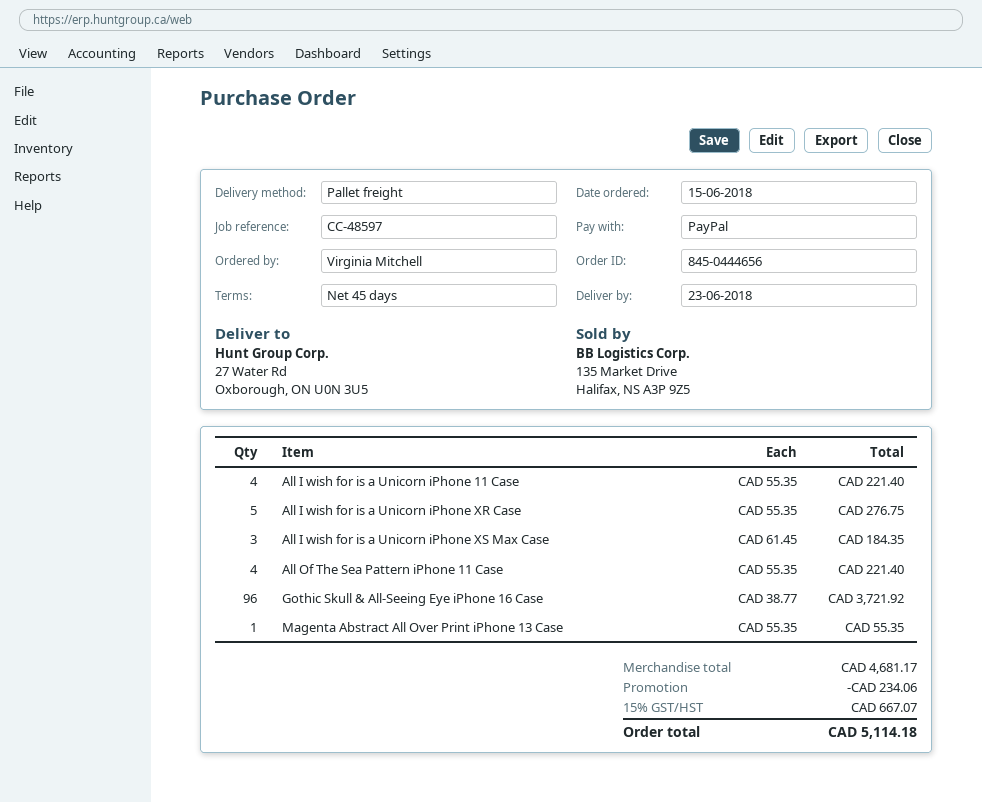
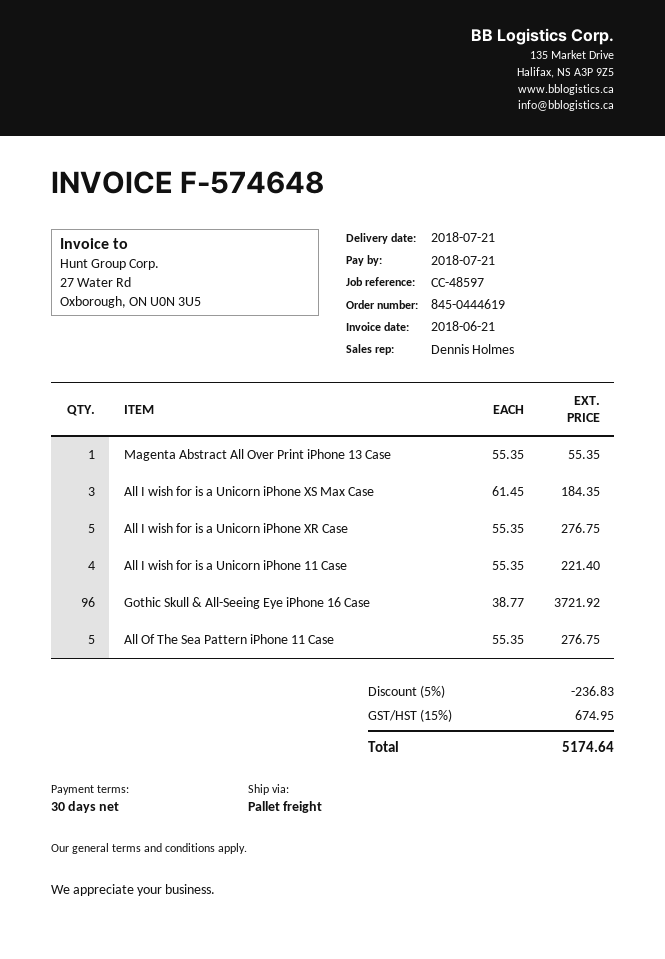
order number: 845-0444656 -> 845-0444619
delivery date: 2018-06-23 -> 2018-07-21
payment terms: 45 days -> 30 days
All Of The Sea Pattern iPhone 11 Case: 4 x 55.35 = 221.40 -> 5 x 55.35 = 276.75
discount: 234.06 -> 236.83
tax: 15% = 667.07 -> 15% = 674.95
total: 5114.18 -> 5174.64

